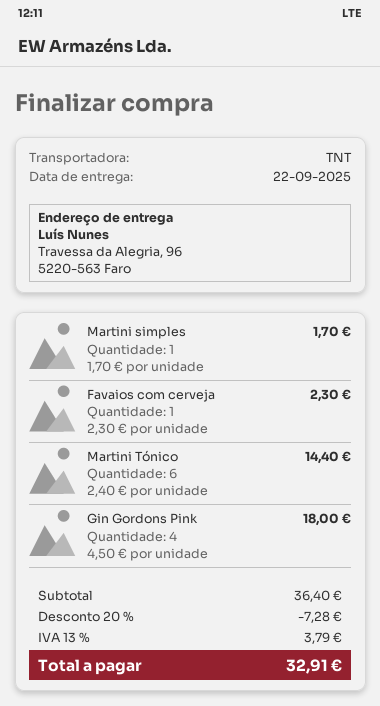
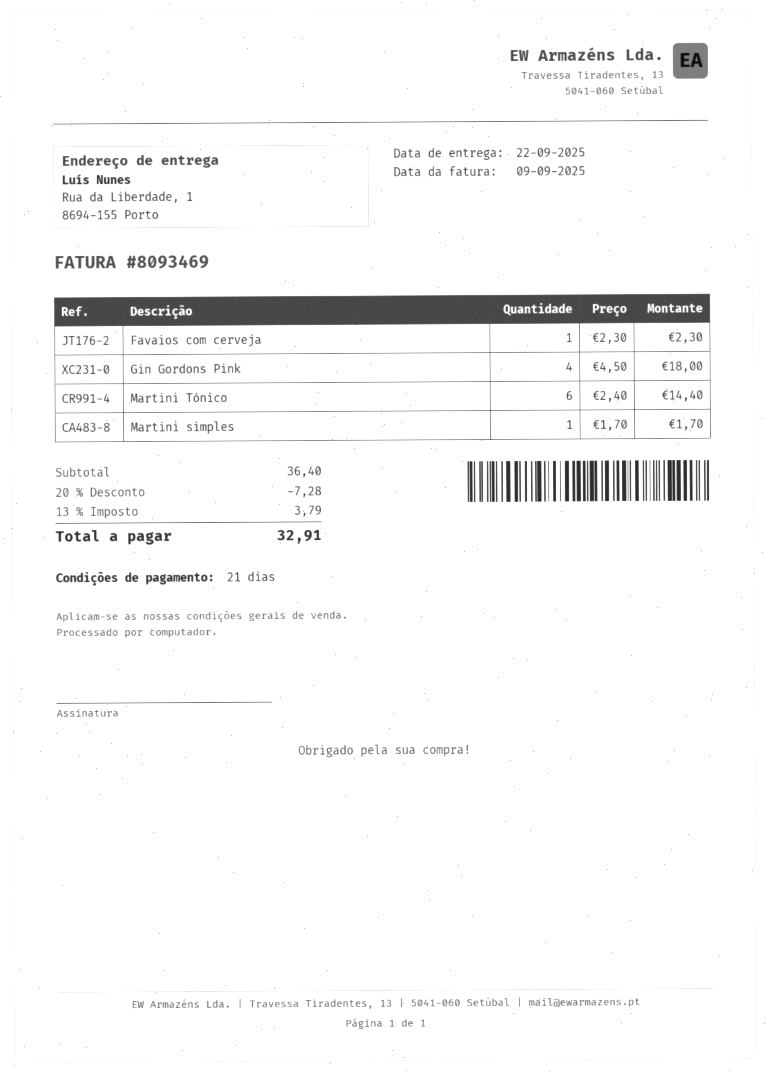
ship to: Travessa da Alegria, 96, 5220-563 Faro -> Rua da Liberdade, 1, 8694-155 Porto

